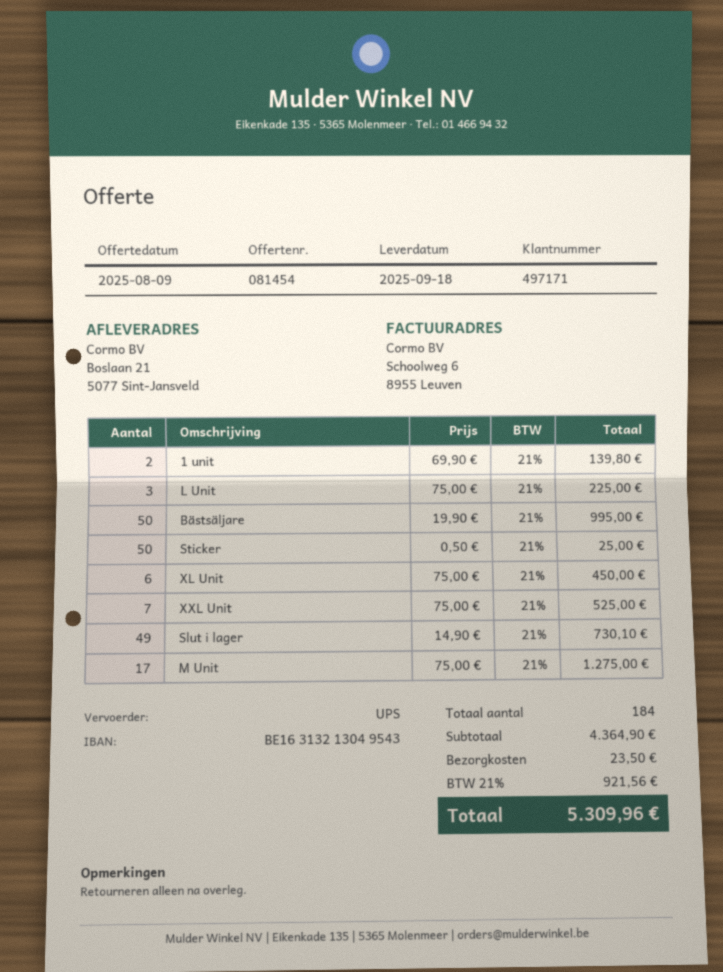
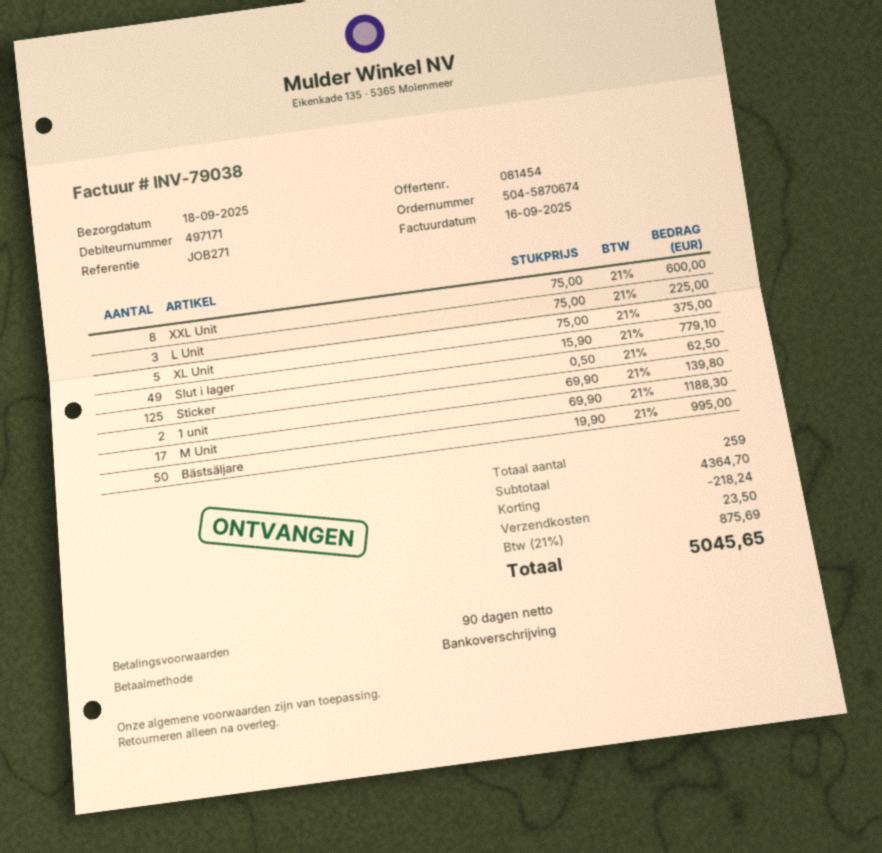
Sticker: 50 x 0.50 = 25.00 -> 125 x 0.50 = 62.50
XL Unit: 6 x 75.00 = 450.00 -> 5 x 75.00 = 375.00
XXL Unit: 7 x 75.00 = 525.00 -> 8 x 75.00 = 600.00
Slut i lager: 49 x 14.90 = 730.10 -> 49 x 15.90 = 779.10
M Unit: 17 x 75.00 = 1275.00 -> 17 x 69.90 = 1188.30
total quantity: 184 -> 259
subtotal: 4364.90 -> 4364.70
discount: none -> 218.24
tax: 21% = 921.56 -> 21% = 875.69
total: 5309.96 -> 5045.65

